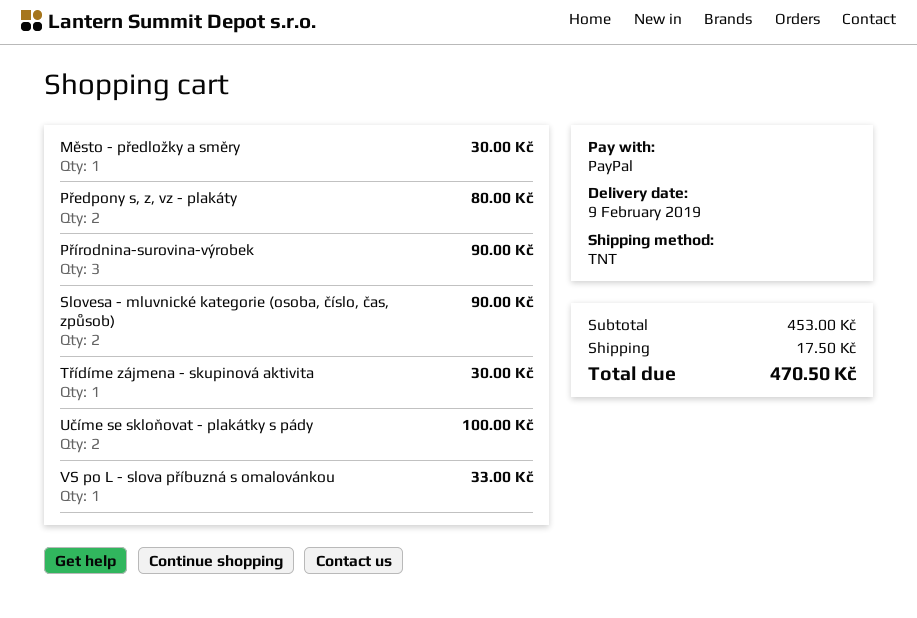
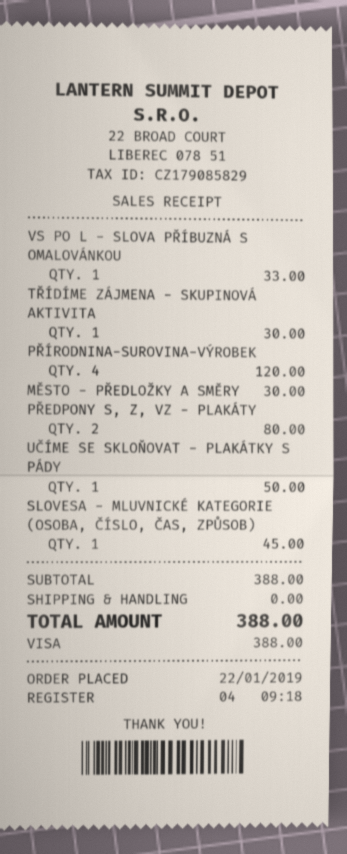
payment method: PayPal -> Visa
Přírodnina-surovina-výrobek: 3 for 90.00 -> 4 for 120.00
Slovesa - mluvnické kategorie (osoba, číslo, čas, způsob): 2 for 90.00 -> 1 for 45.00
Učíme se skloňovat - plakátky s pády: 2 for 100.00 -> 1 for 50.00
subtotal: 453.00 -> 388.00
shipping: 17.50 -> 0.00
total: 470.50 -> 388.00

